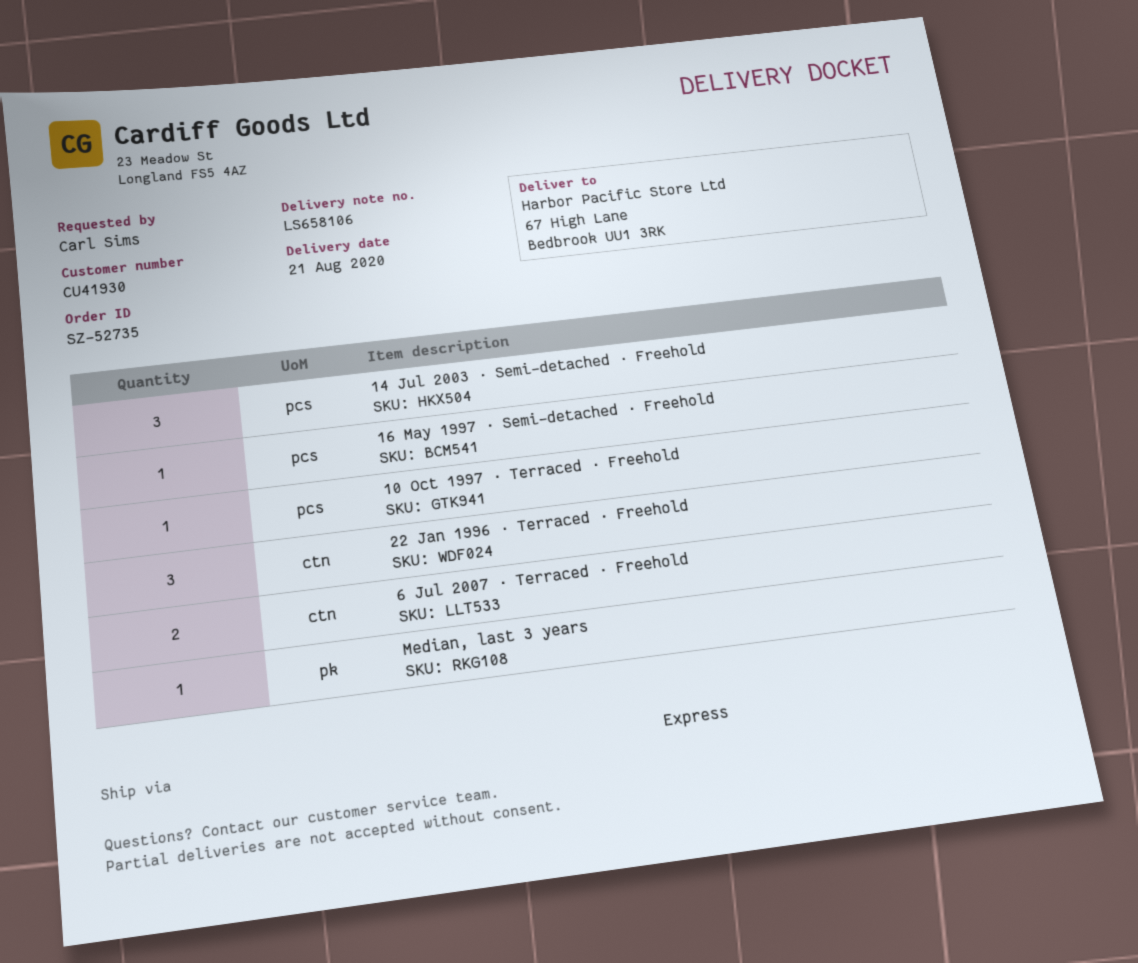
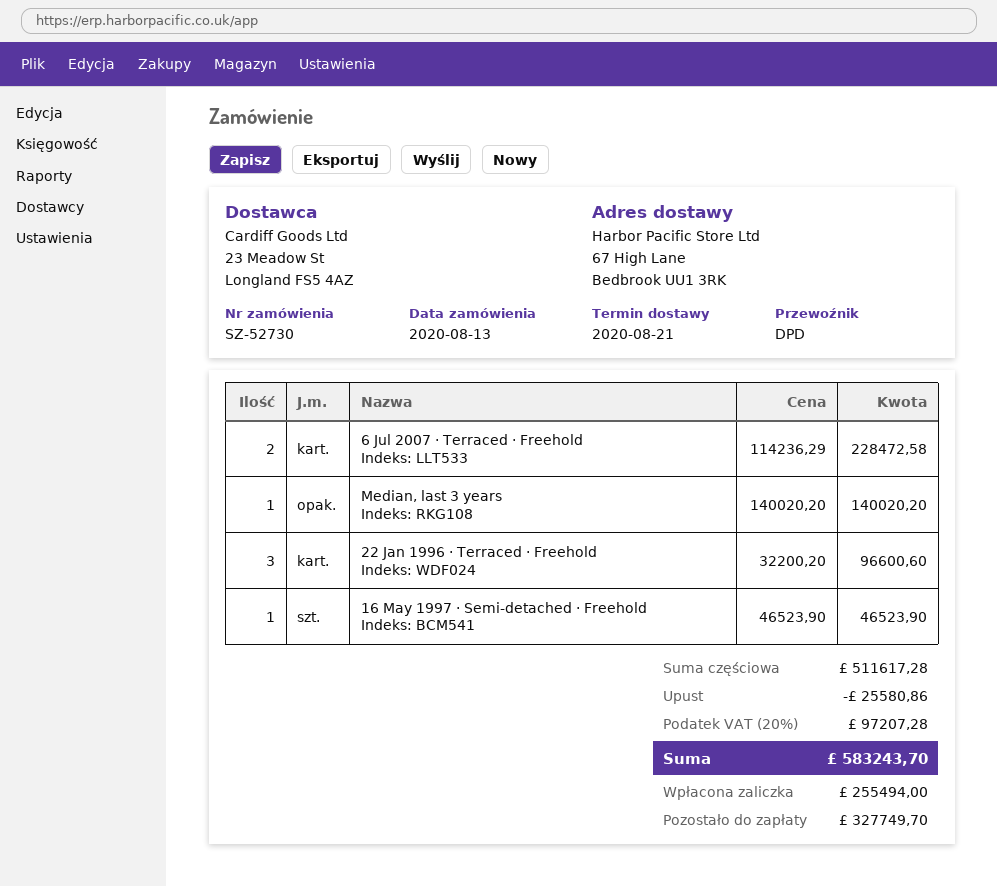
order number: SZ-52735 -> SZ-52730
shipping method: express -> DPD
14 Jul 2003 · Semi-detached · Freehold: 3 -> none
10 Oct 1997 · Terraced · Freehold: 1 -> none

